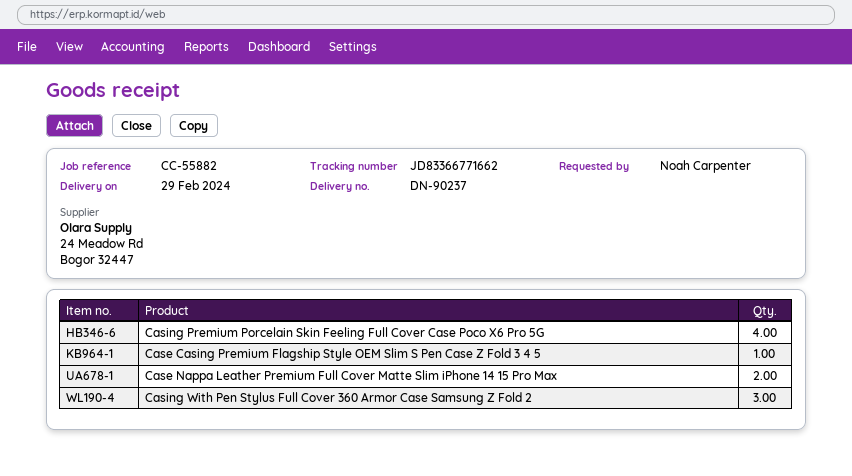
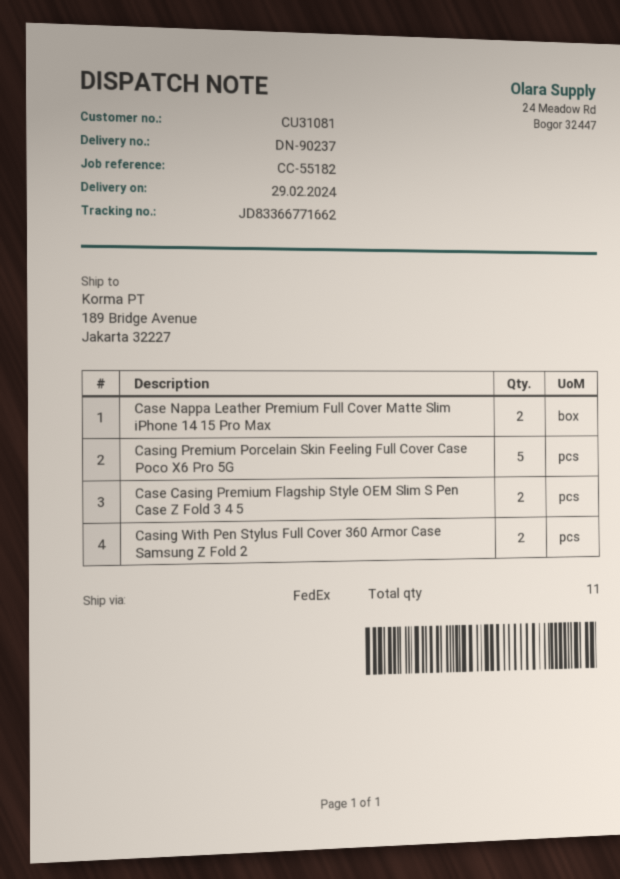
reference: CC-55882 -> CC-55182
Casing Premium Porcelain Skin Feeling Full Cover Case Poco X6 Pro 5G: 4 -> 5
Case Casing Premium Flagship Style OEM Slim S Pen Case Z Fold 3 4 5: 1 -> 2
Casing With Pen Stylus Full Cover 360 Armor Case Samsung Z Fold 2: 3 -> 2

